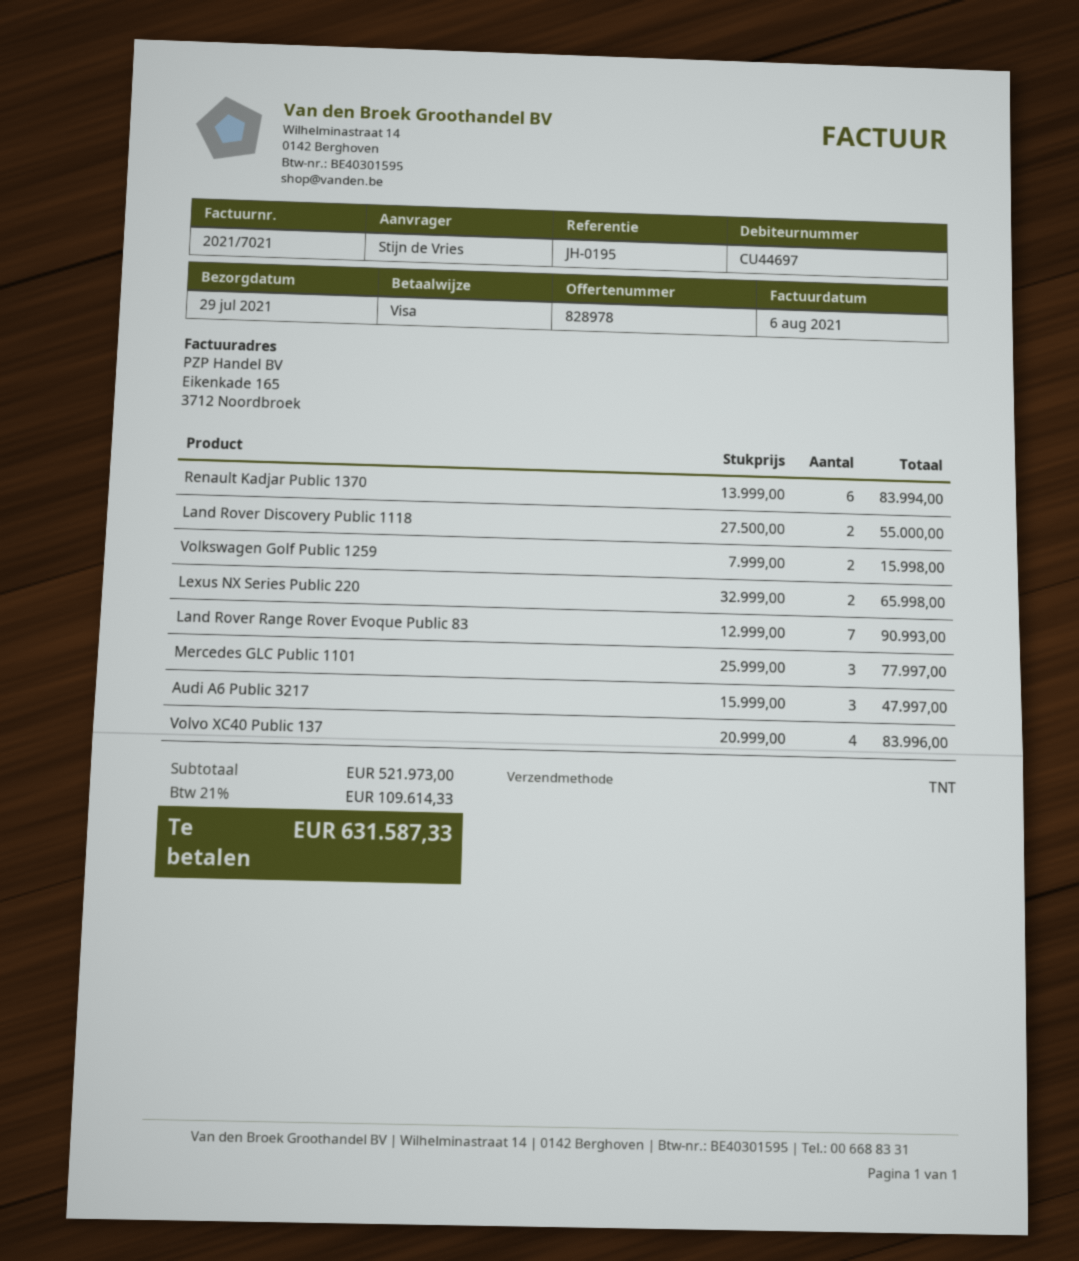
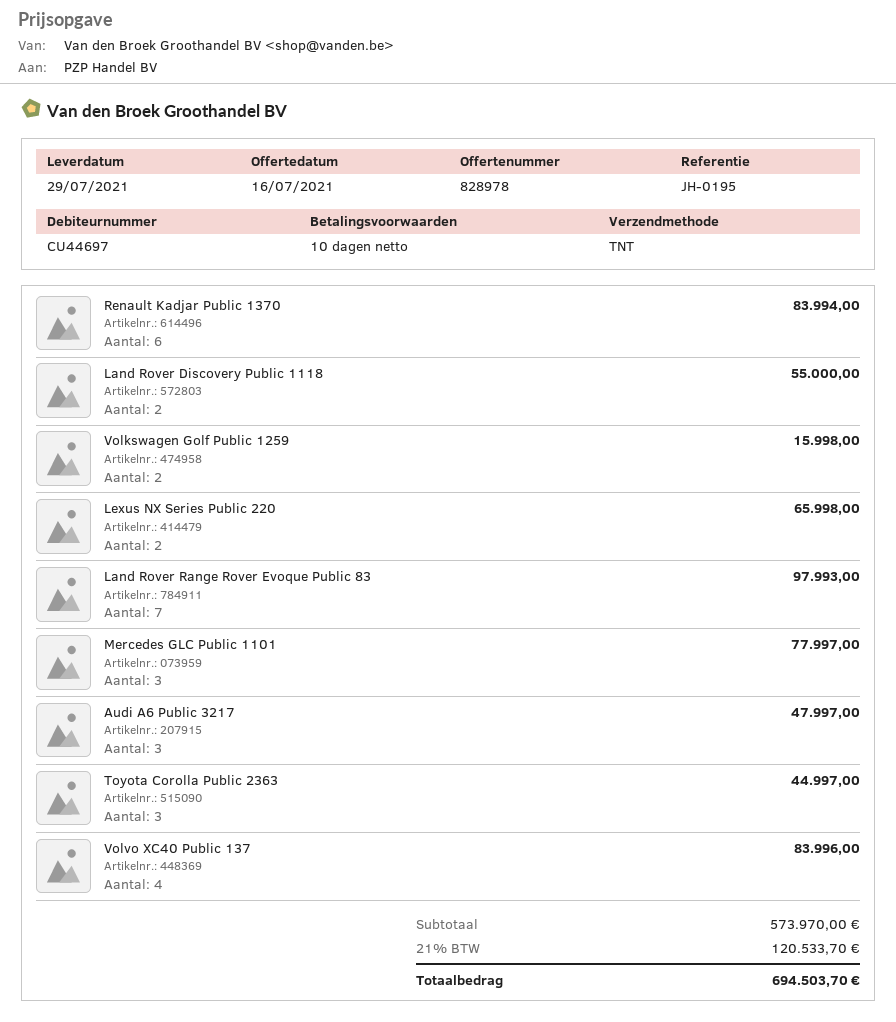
Land Rover Range Rover Evoque Public 83: 7 for 90993.00 -> 7 for 97993.00
Toyota Corolla Public 2363: none -> 3 for 44997.00
subtotal: 521973.00 -> 573970.00
tax: 21% = 109614.33 -> 21% = 120533.70
total: 631587.33 -> 694503.70

